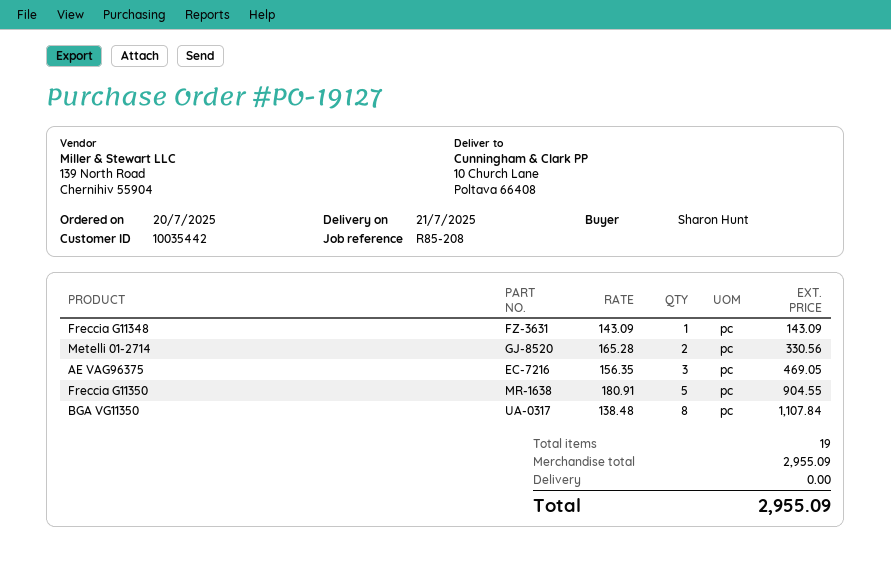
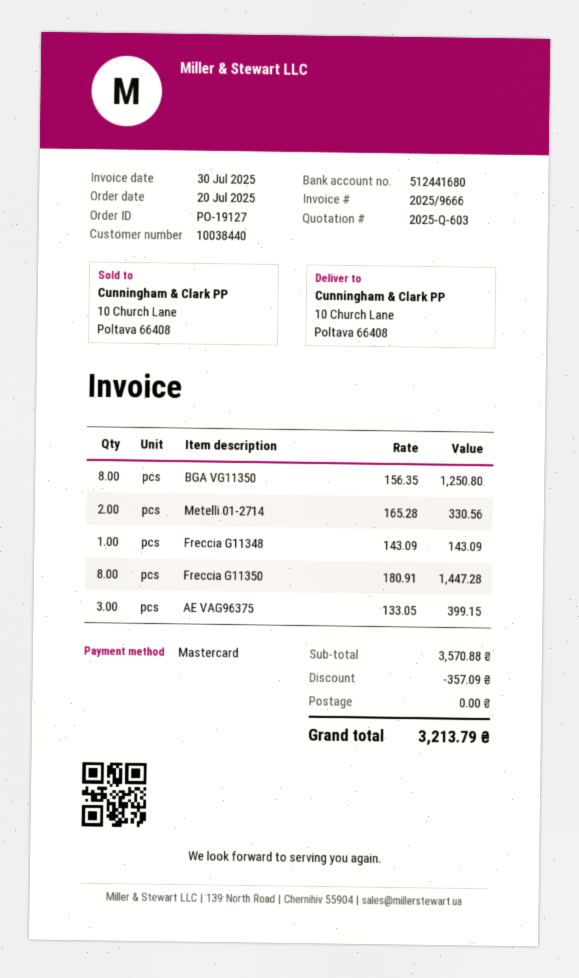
customer number: 10035442 -> 10038440
AE VAG96375: 3 x 156.35 = 469.05 -> 3 x 133.05 = 399.15
Freccia G11350: 5 x 180.91 = 904.55 -> 8 x 180.91 = 1447.28
BGA VG11350: 8 x 138.48 = 1107.84 -> 8 x 156.35 = 1250.80
subtotal: 2955.09 -> 3570.88
discount: none -> 357.09
total: 2955.09 -> 3213.79

